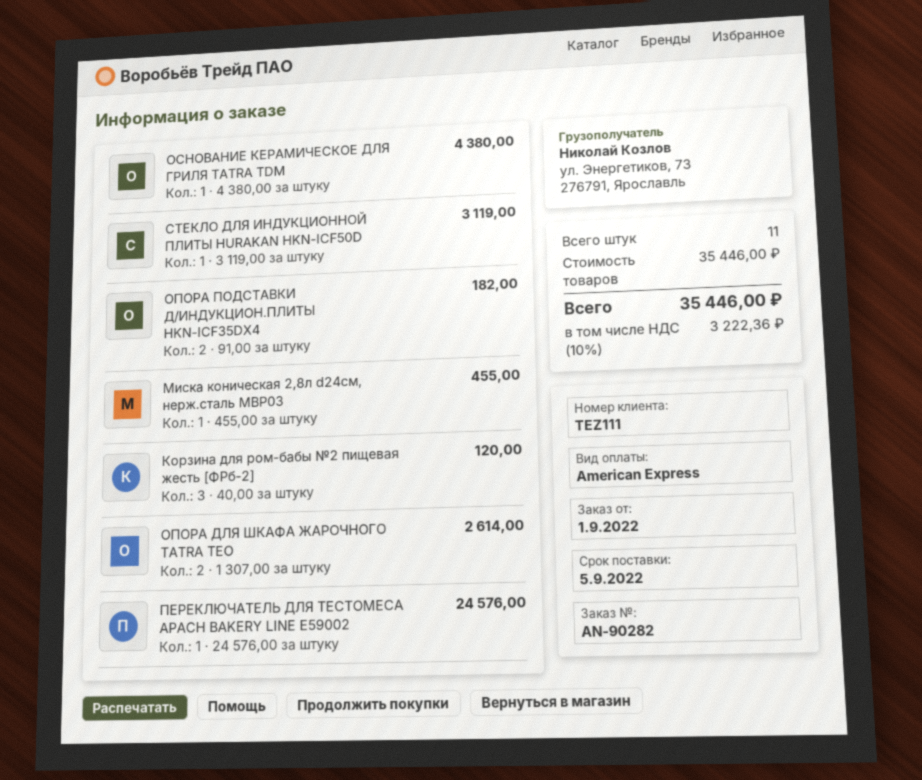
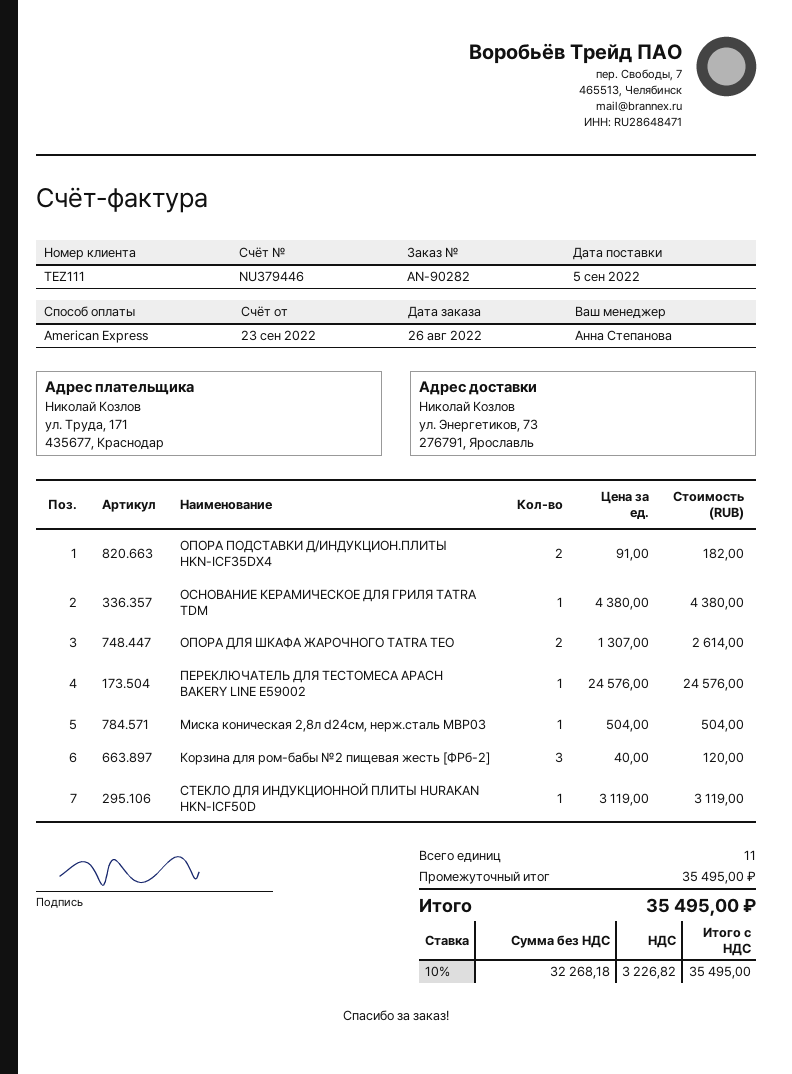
order date: 2022-09-01 -> 2022-08-26
Миска коническая 2,8л d24см, нерж.сталь MBP03: 1 x 455.00 = 455.00 -> 1 x 504.00 = 504.00
subtotal: 35446.00 -> 35495.00
tax: 10% = 3222.36 -> 10% = 3226.82
total: 35446.00 -> 35495.00

